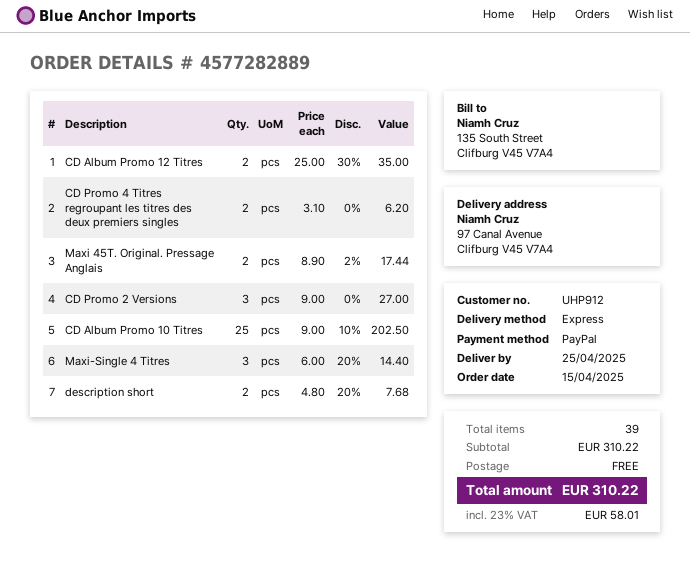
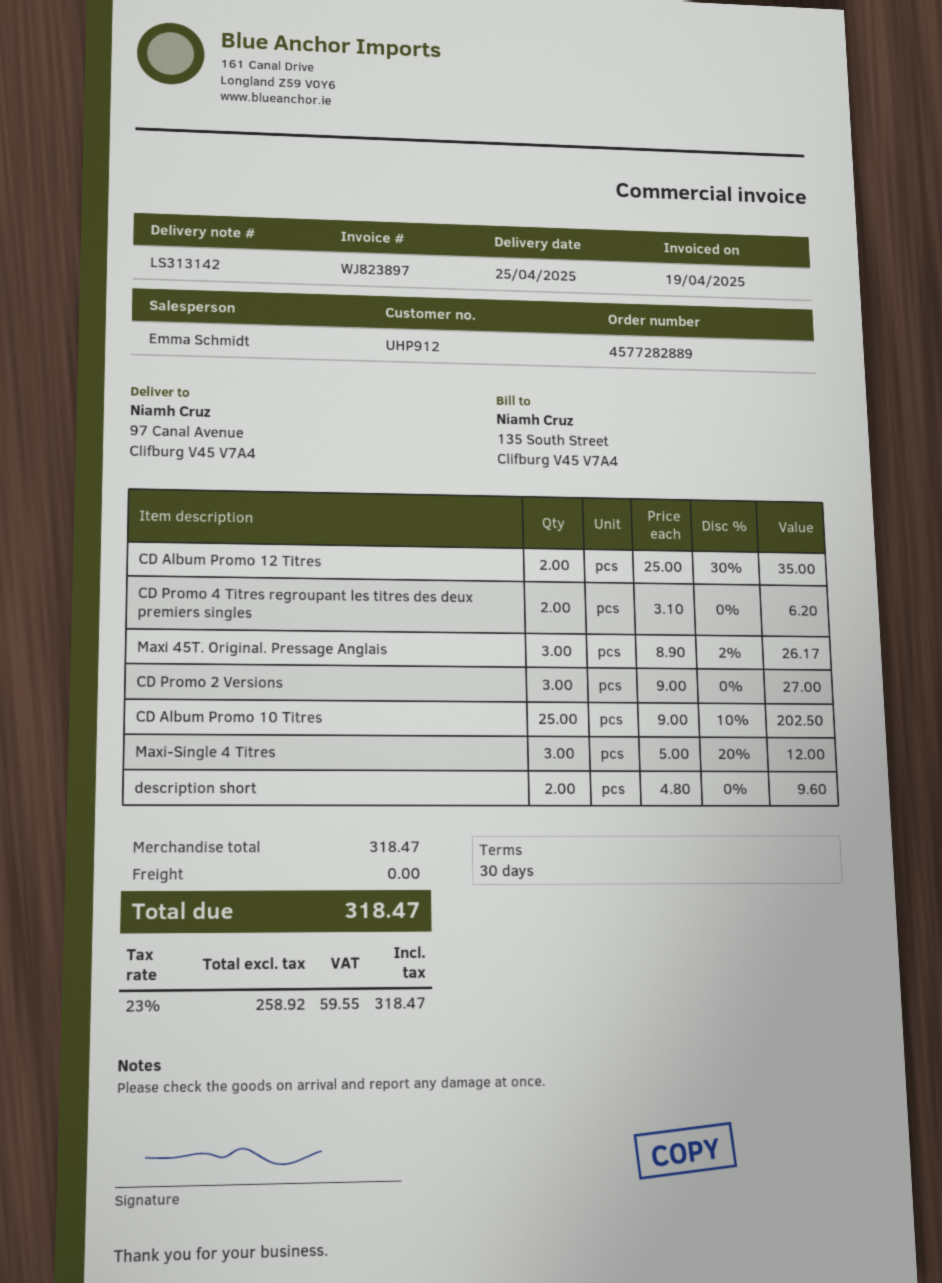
Maxi 45T. Original. Pressage Anglais: 2 x 8.90 - 2% = 17.44 -> 3 x 8.90 - 2% = 26.17
Maxi-Single 4 Titres: 3 x 6.00 - 20% = 14.40 -> 3 x 5.00 - 20% = 12.00
description short: 2 x 4.80 - 20% = 7.68 -> 2 x 4.80 = 9.60
subtotal: 310.22 -> 318.47
tax: 23% = 58.01 -> 23% = 59.55
total: 310.22 -> 318.47

